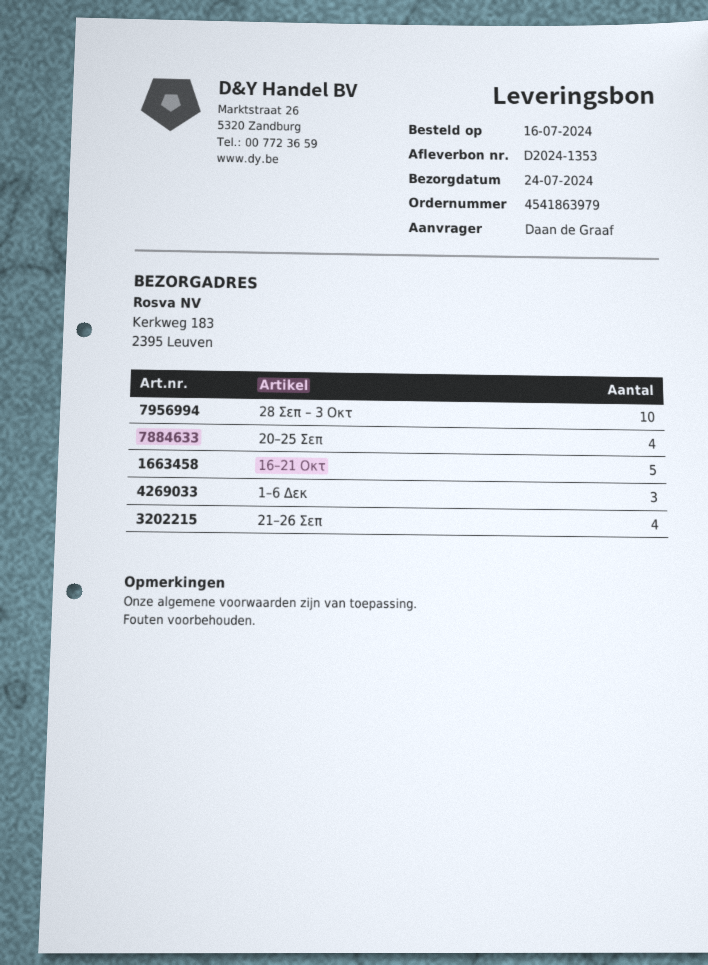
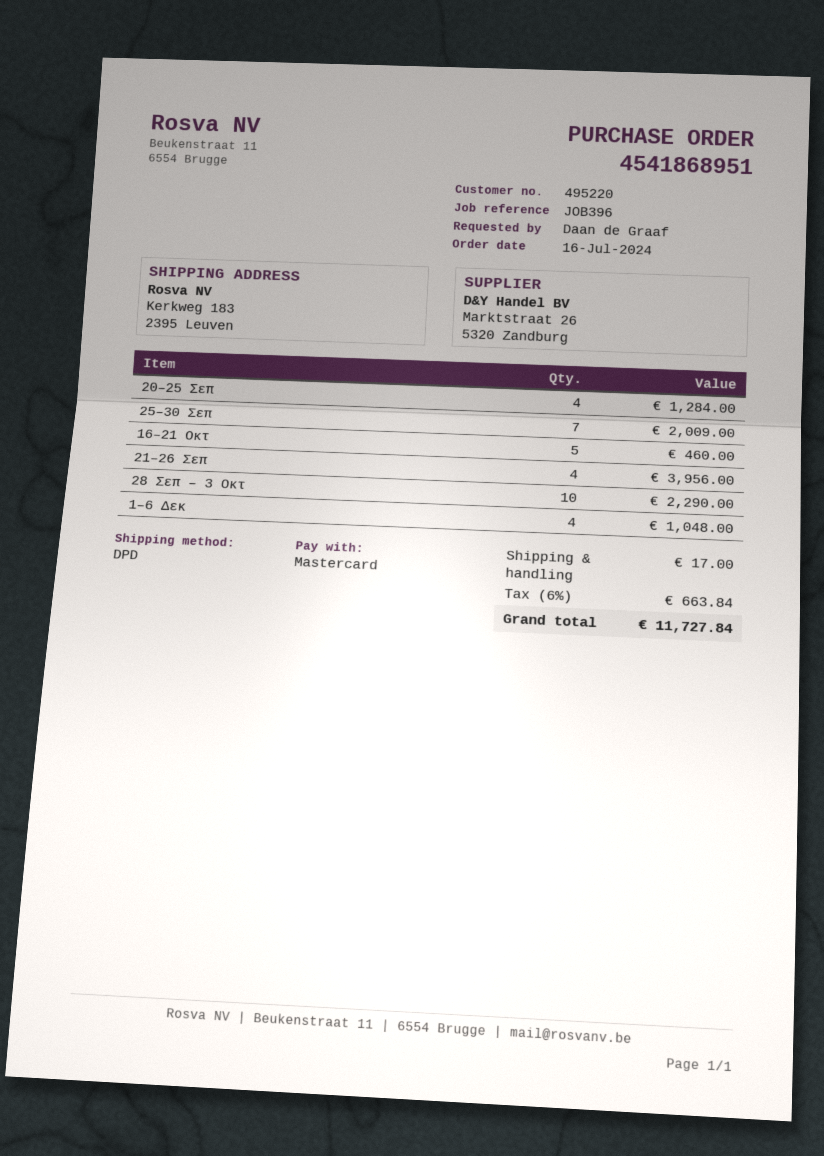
order number: 4541863979 -> 4541868951
1–6 Δεκ: 3 -> 4
25–30 Σεπ: none -> 7

